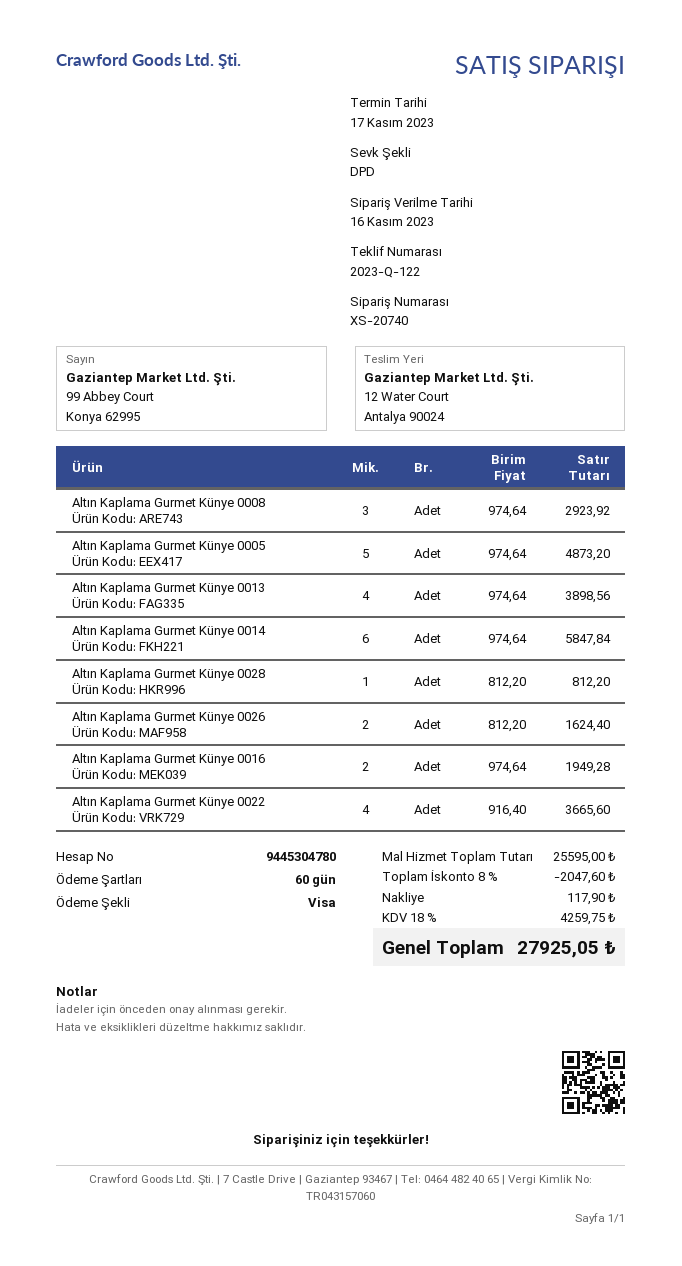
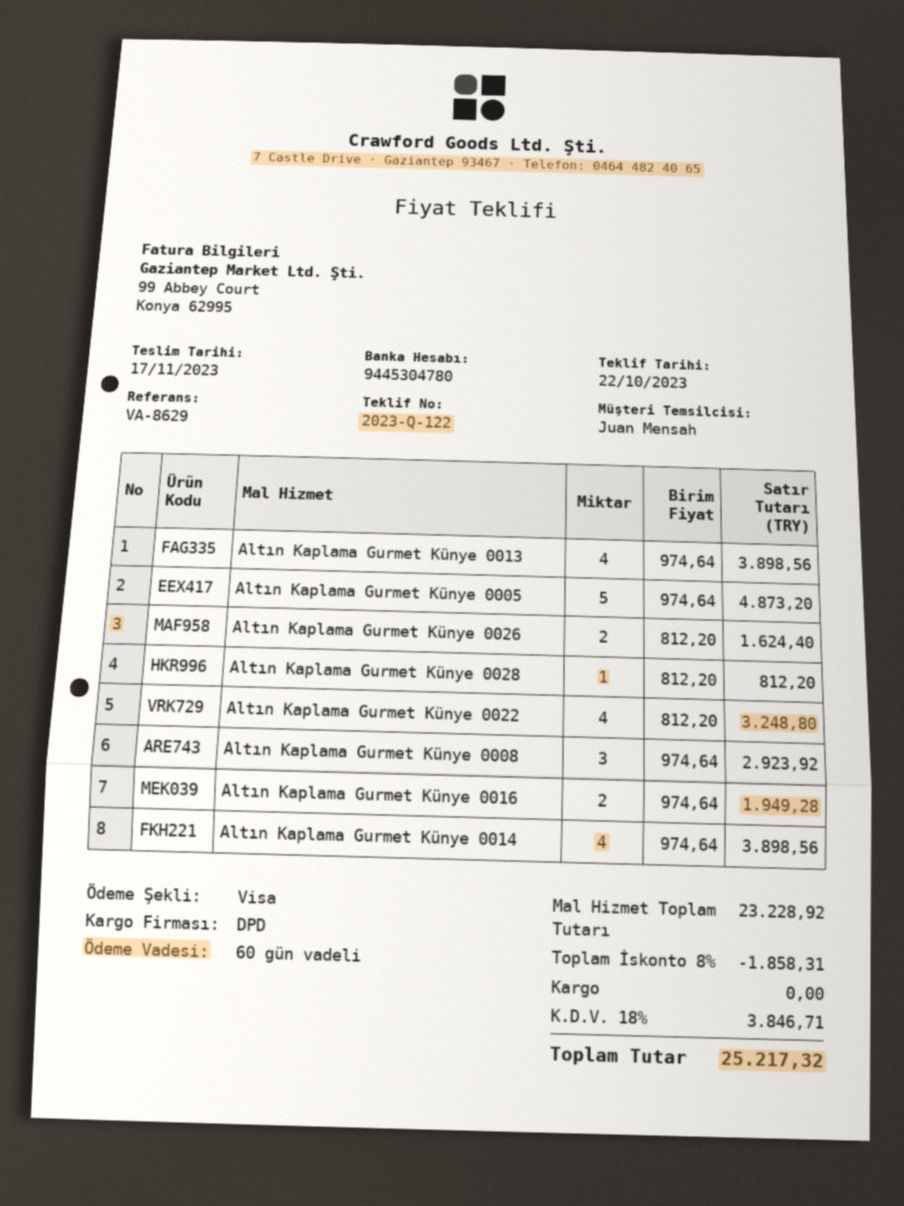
Altın Kaplama Gurmet Künye 0014: 6 x 974.64 = 5847.84 -> 4 x 974.64 = 3898.56
Altın Kaplama Gurmet Künye 0022: 4 x 916.40 = 3665.60 -> 4 x 812.20 = 3248.80
subtotal: 25595.00 -> 23228.92
discount: 8% = 2047.60 -> 8% = 1858.31
shipping: 117.90 -> 0.00
tax: 18% = 4259.75 -> 18% = 3846.71
total: 27925.05 -> 25217.32

